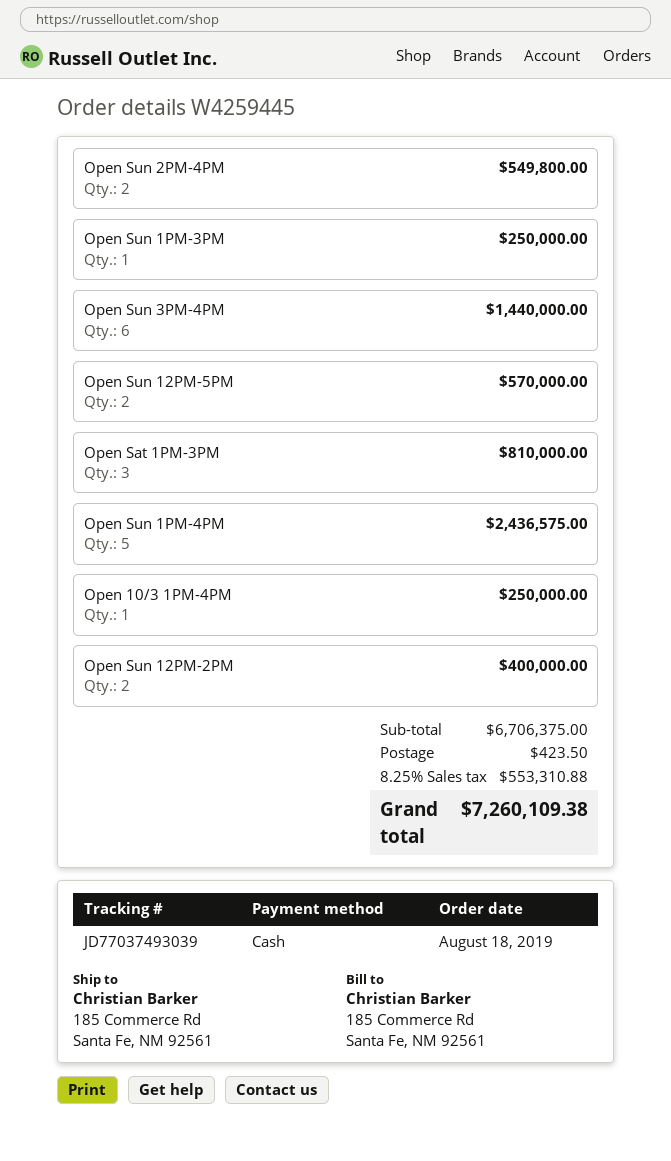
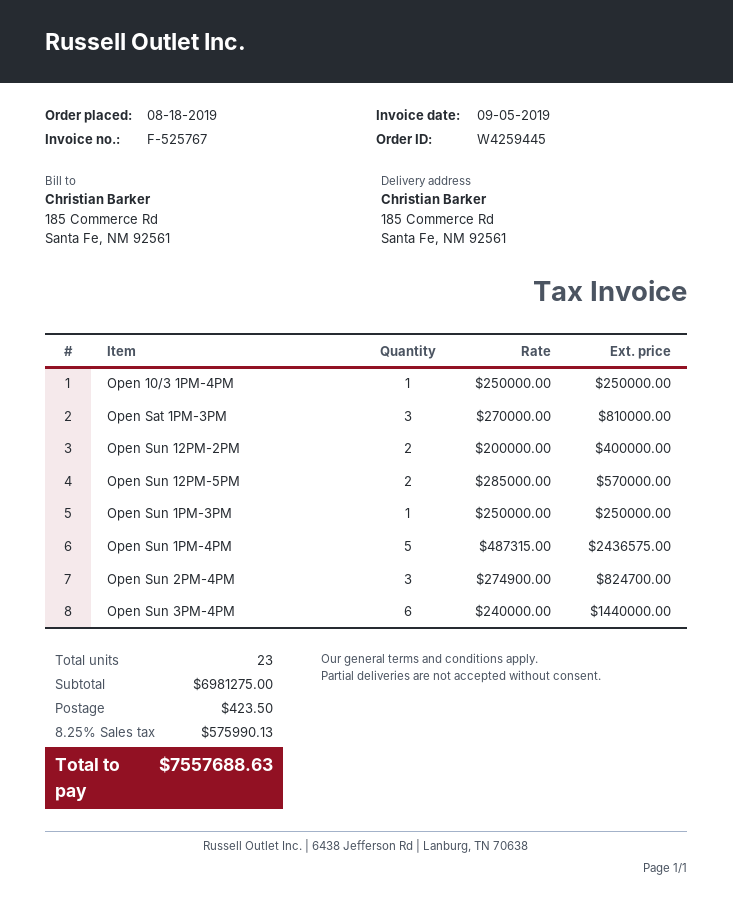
Open Sun 2PM-4PM: 2 for 549800.00 -> 3 for 824700.00
subtotal: 6706375.00 -> 6981275.00
tax: 8.25% = 553310.88 -> 8.25% = 575990.13
total: 7260109.38 -> 7557688.63

